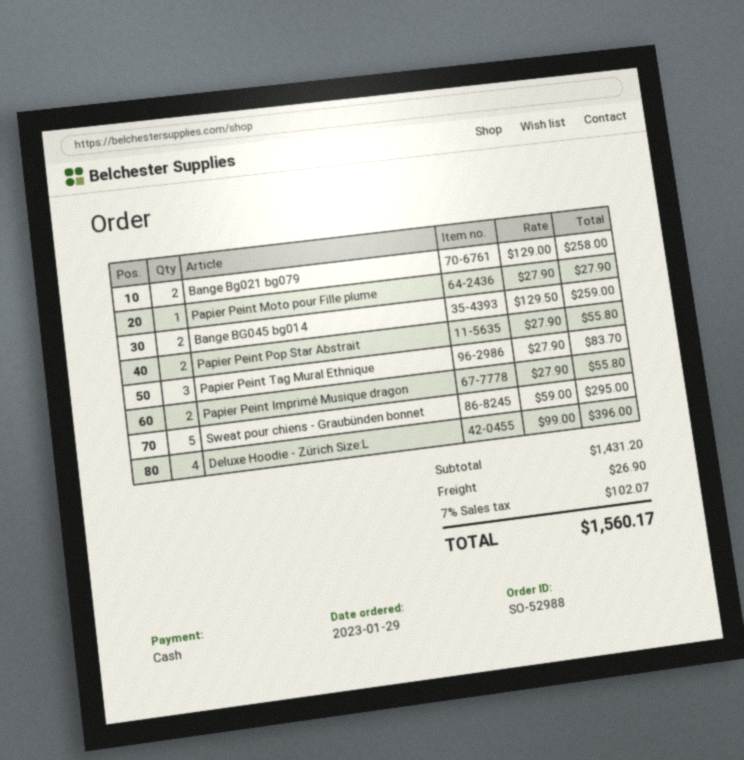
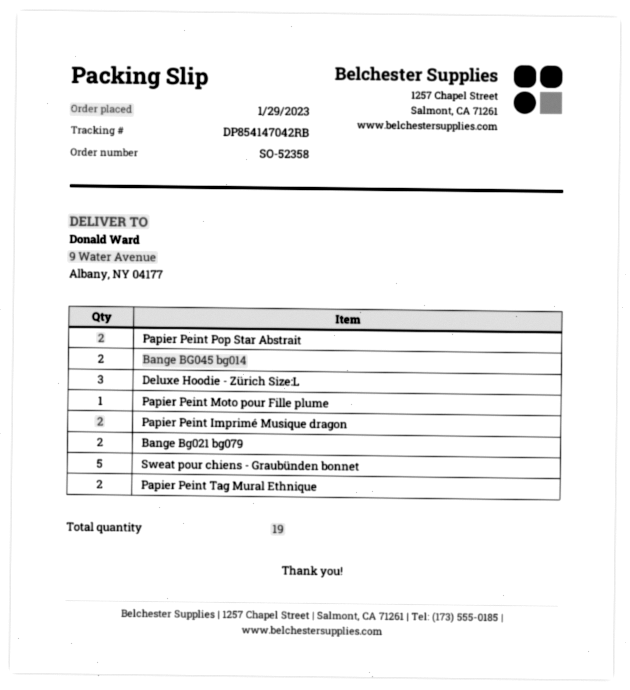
order number: SO-52988 -> SO-52358
Papier Peint Tag Mural Ethnique: 3 -> 2
Deluxe Hoodie - Zürich Size:L: 4 -> 3

